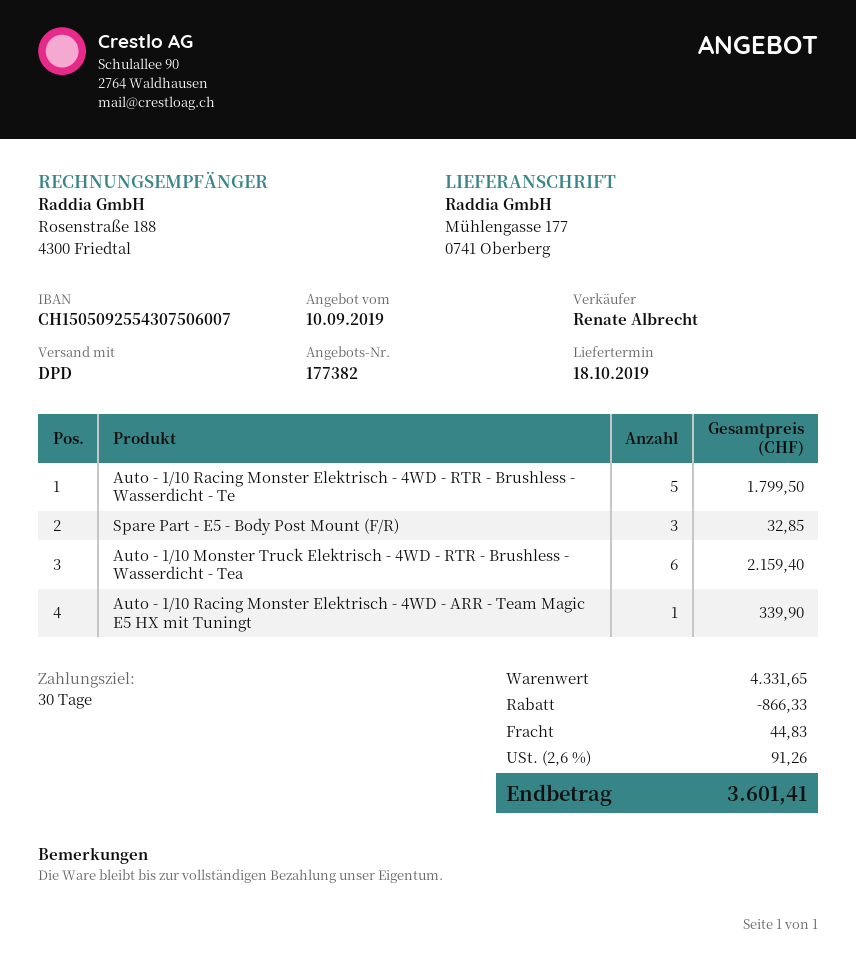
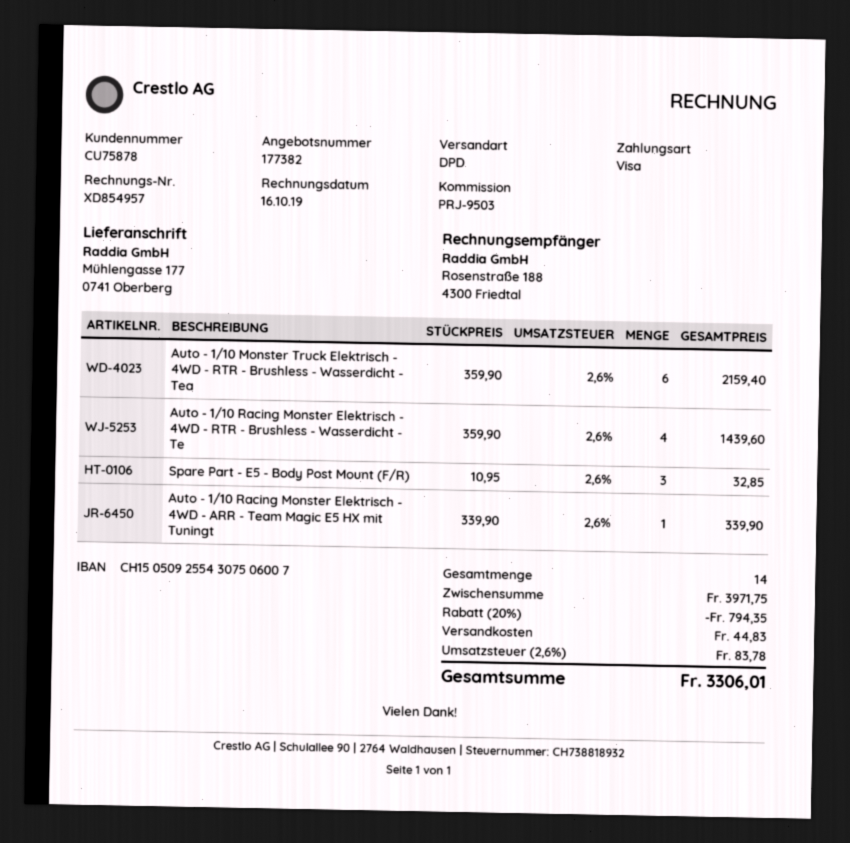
Auto - 1/10 Racing Monster Elektrisch - 4WD - RTR - Brushless - Wasserdicht - Te: 5 for 1799.50 -> 4 for 1439.60
subtotal: 4331.65 -> 3971.75
discount: 866.33 -> 794.35
tax: 2.6% = 91.26 -> 2.6% = 83.78
total: 3601.41 -> 3306.01

